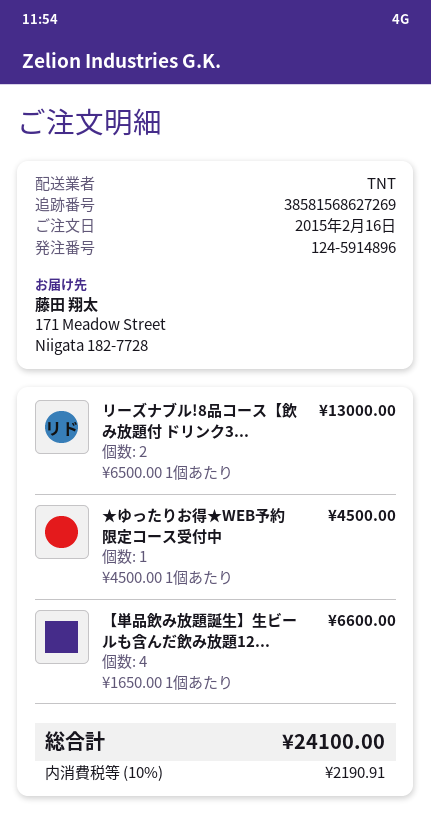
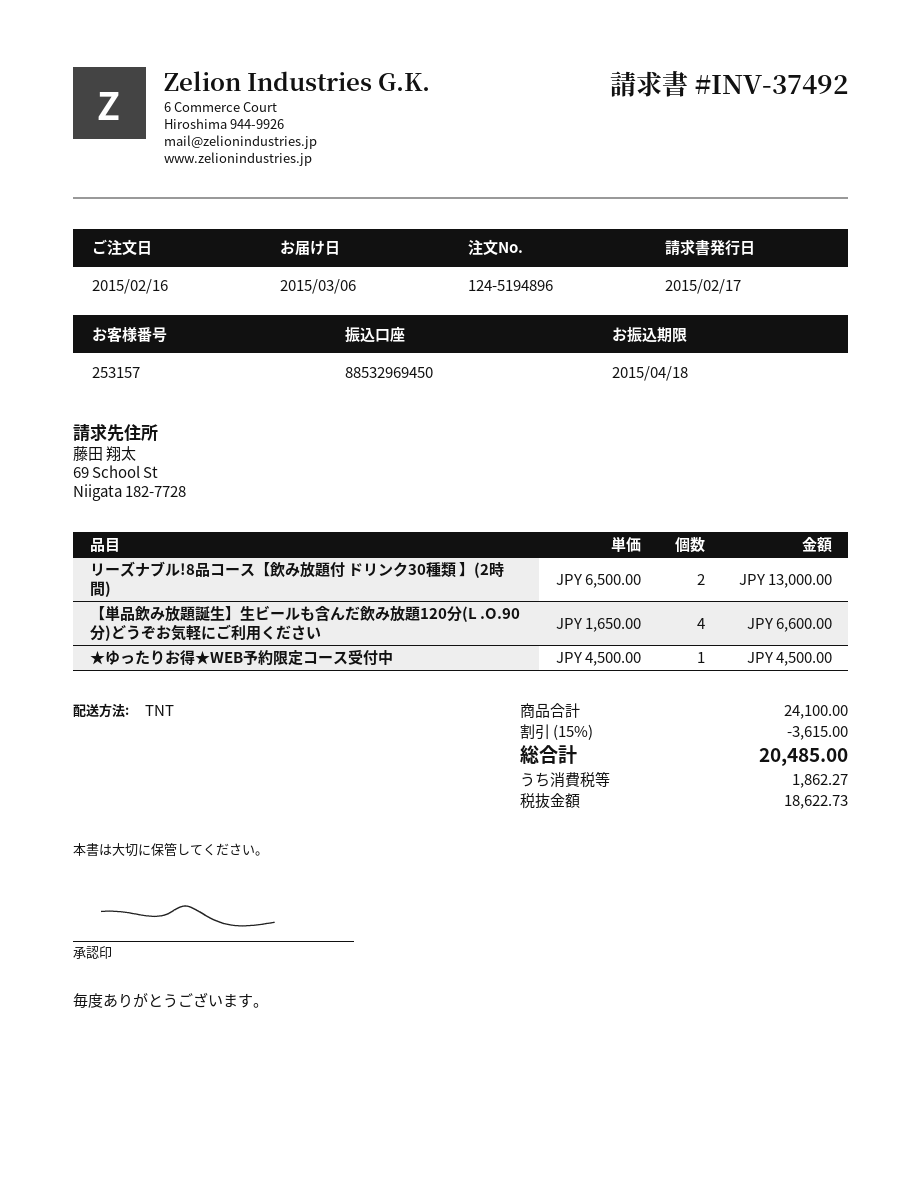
order number: 124-5914896 -> 124-5194896
discount: none -> 15% = 3615.00
tax: 2190.91 -> 1862.27
total: 24100.00 -> 20485.00

